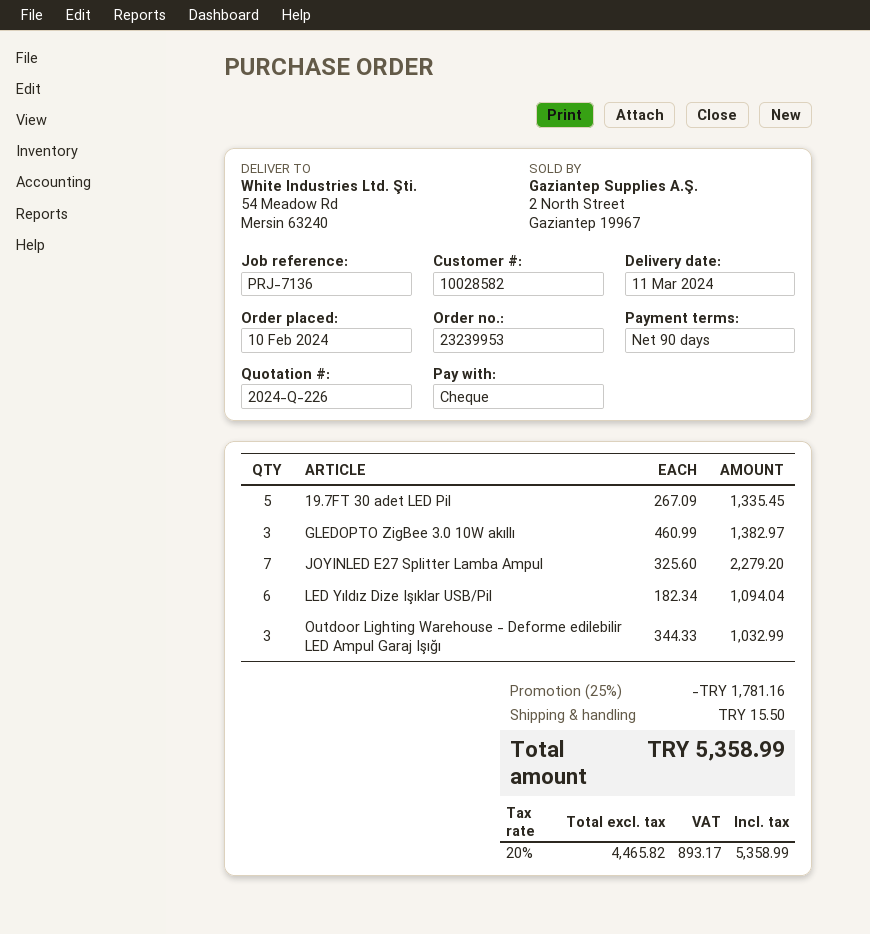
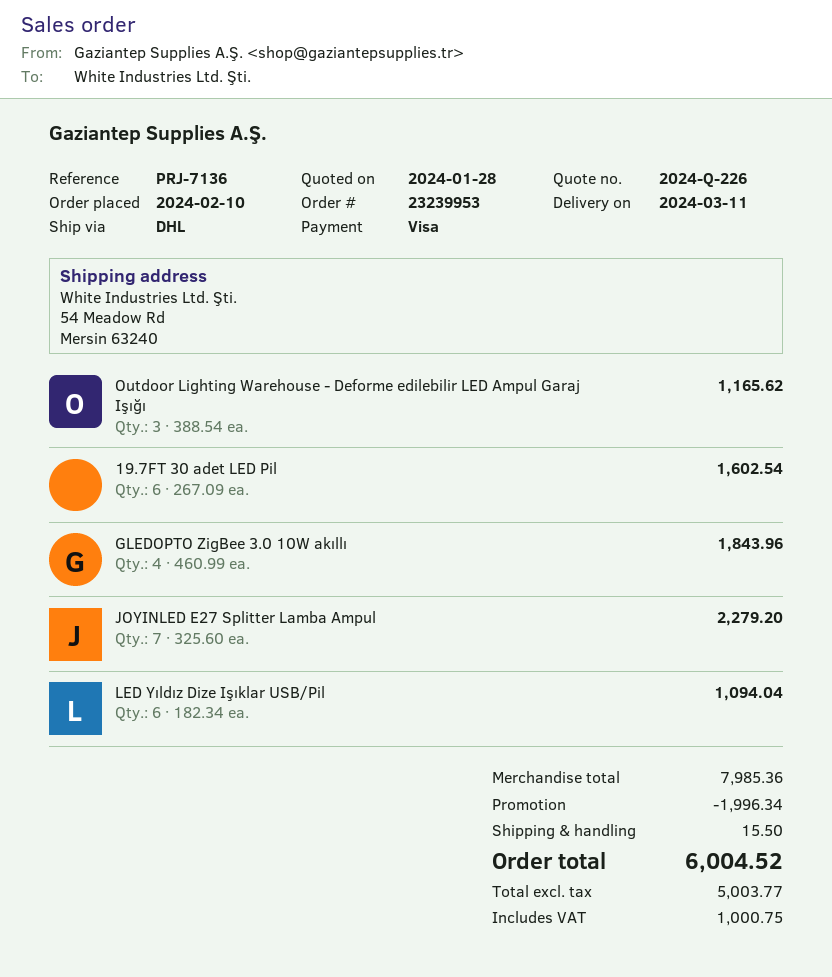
payment method: cheque -> Visa
19.7FT 30 adet LED Pil: 5 x 267.09 = 1335.45 -> 6 x 267.09 = 1602.54
GLEDOPTO ZigBee 3.0 10W akıllı: 3 x 460.99 = 1382.97 -> 4 x 460.99 = 1843.96
Outdoor Lighting Warehouse - Deforme edilebilir LED Ampul Garaj Işığı: 3 x 344.33 = 1032.99 -> 3 x 388.54 = 1165.62
discount: 1781.16 -> 1996.34
net: 4465.82 -> 5003.77
tax: 893.17 -> 1000.75
total: 5358.99 -> 6004.52

